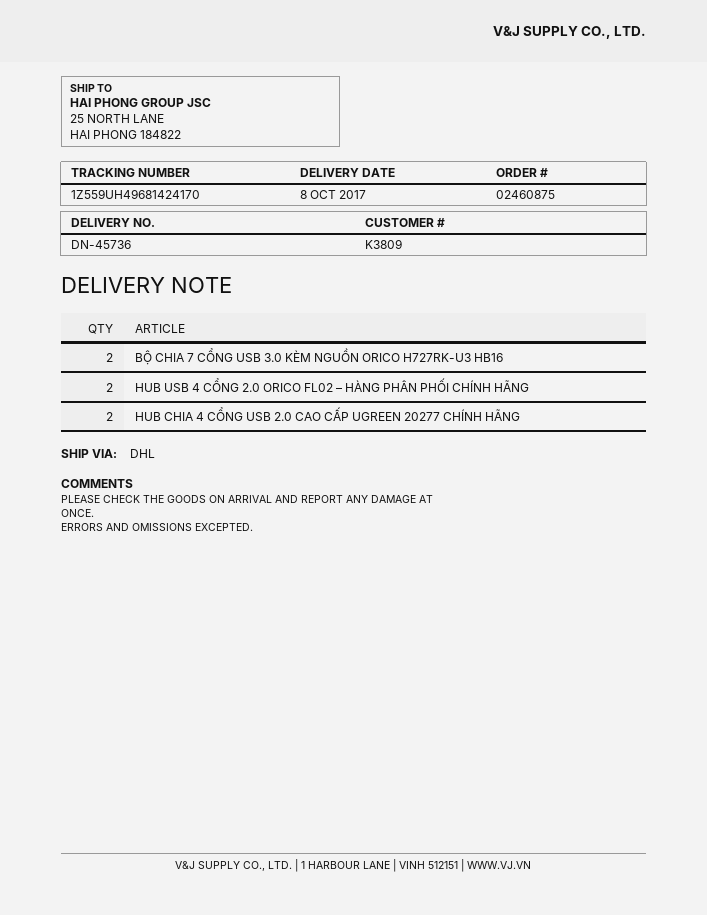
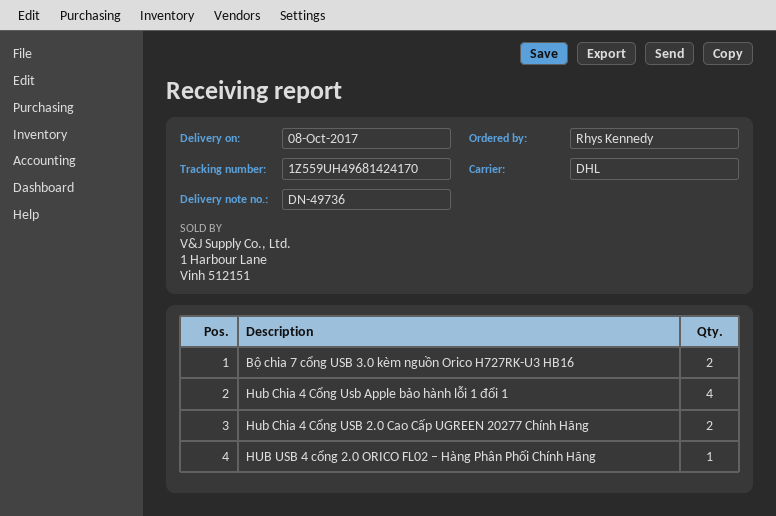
delivery note number: DN-45736 -> DN-49736
HUB USB 4 CỔNG 2.0 ORICO FL02 – HÀNG PHÂN PHỐI CHÍNH HÃNG: 2 -> 1
Hub Chia 4 Cổng Usb Apple bảo hành lỗi 1 đổi 1: none -> 4

